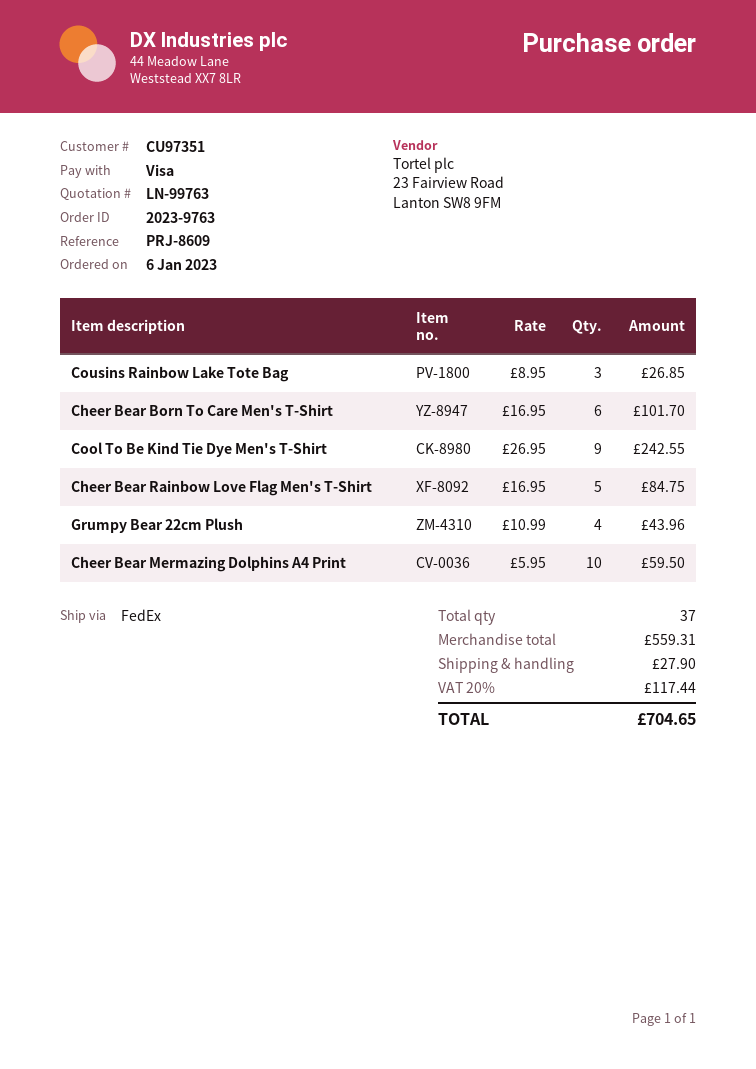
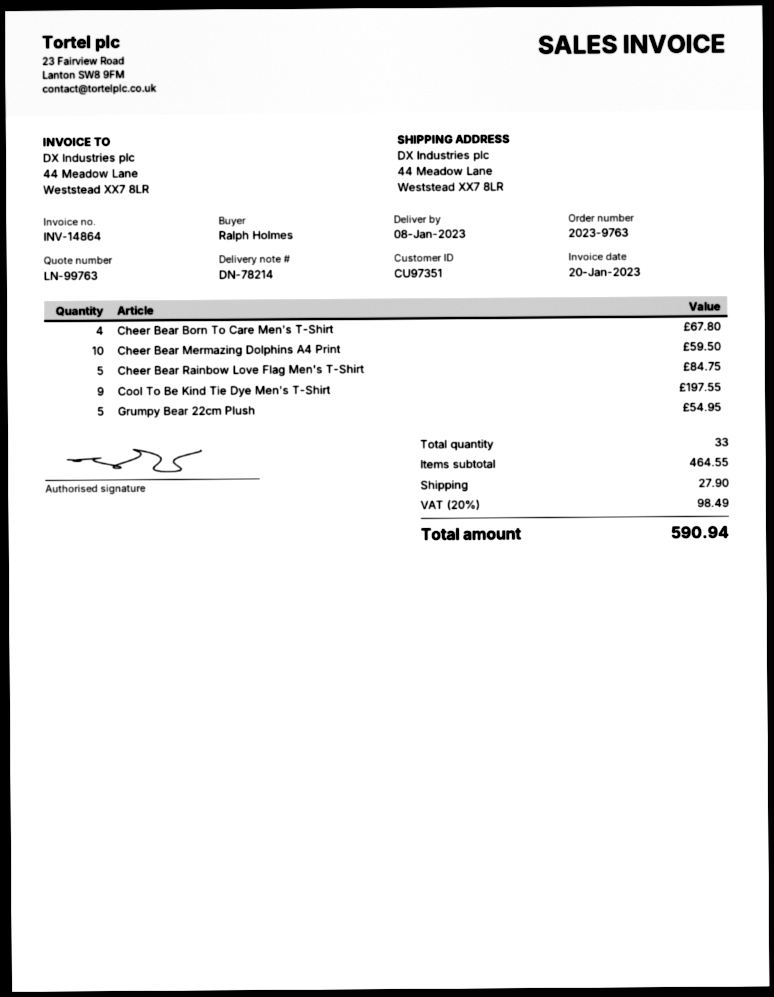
Cousins Rainbow Lake Tote Bag: 3 for 26.85 -> none
Cheer Bear Born To Care Men's T-Shirt: 6 for 101.70 -> 4 for 67.80
Cool To Be Kind Tie Dye Men's T-Shirt: 9 for 242.55 -> 9 for 197.55
Grumpy Bear 22cm Plush: 4 for 43.96 -> 5 for 54.95
total quantity: 37 -> 33
subtotal: 559.31 -> 464.55
tax: 20% = 117.44 -> 20% = 98.49
total: 704.65 -> 590.94

